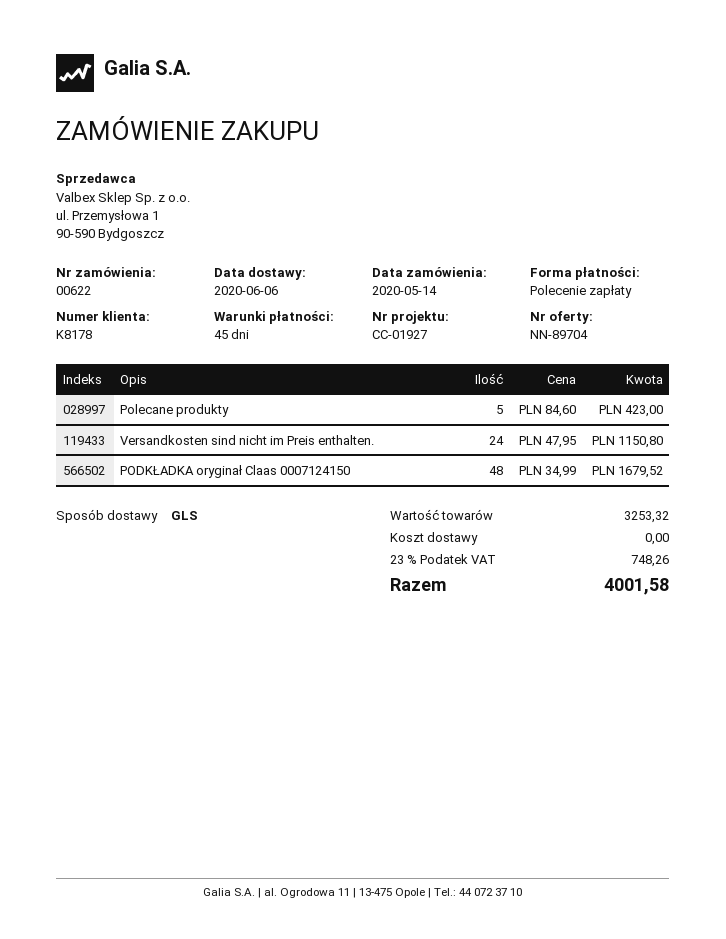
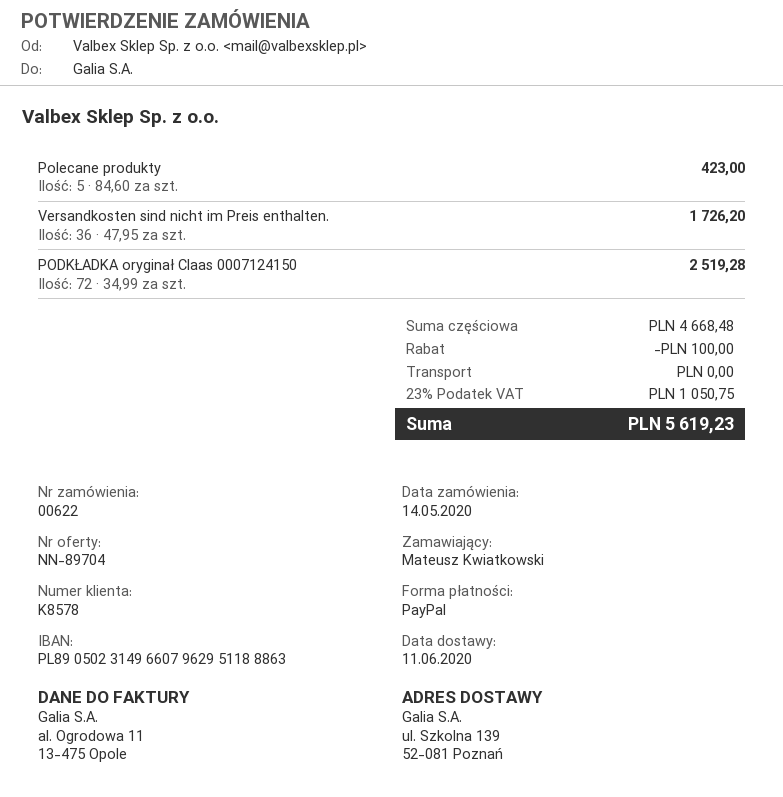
delivery date: 2020-06-06 -> 2020-06-11
customer number: K8178 -> K8578
payment method: direct debit -> PayPal
Versandkosten sind nicht im Preis enthalten.: 24 x 47.95 = 1150.80 -> 36 x 47.95 = 1726.20
PODKŁADKA oryginał Claas 0007124150: 48 x 34.99 = 1679.52 -> 72 x 34.99 = 2519.28
subtotal: 3253.32 -> 4668.48
discount: none -> 100.00
tax: 23% = 748.26 -> 23% = 1050.75
total: 4001.58 -> 5619.23

